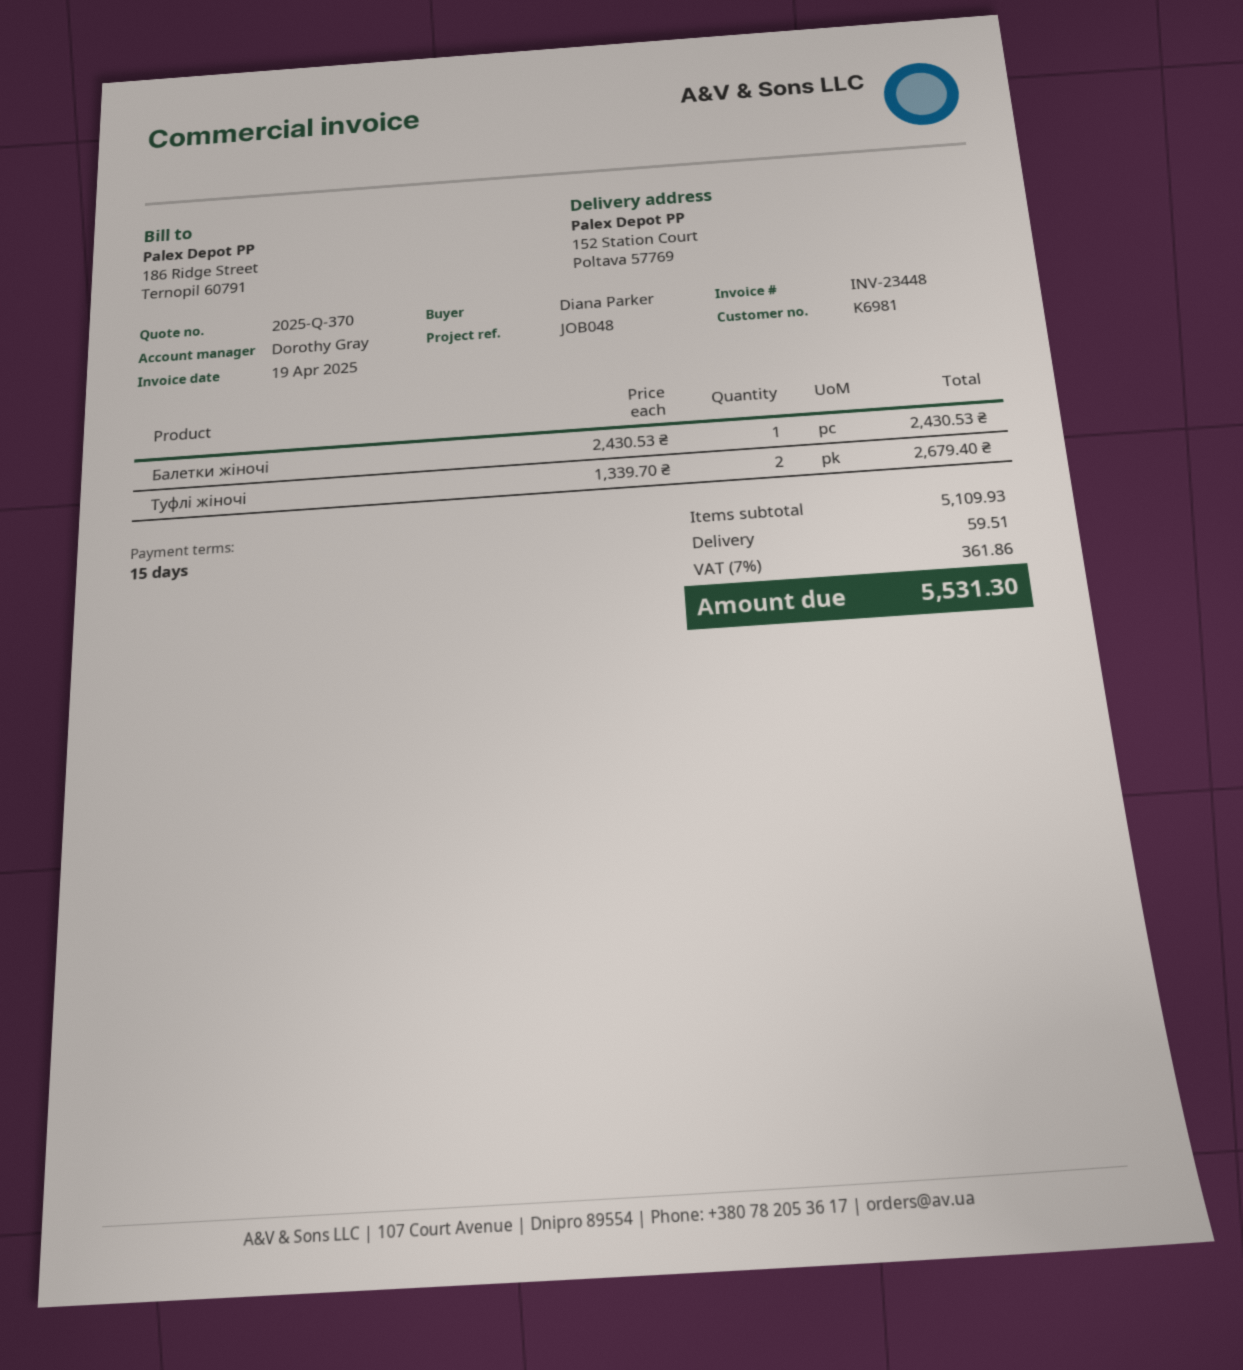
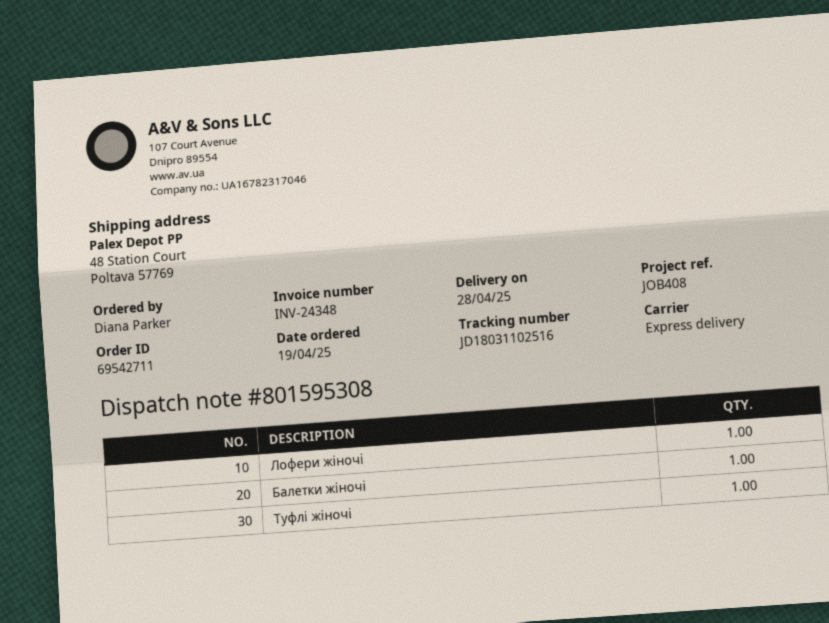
invoice number: INV-23448 -> INV-24348
reference: JOB048 -> JOB408
ship to: 152 Station Court, Poltava 57769 -> 48 Station Court, Poltava 57769
Туфлі жіночі: 2 -> 1
Лофери жіночі: none -> 1

